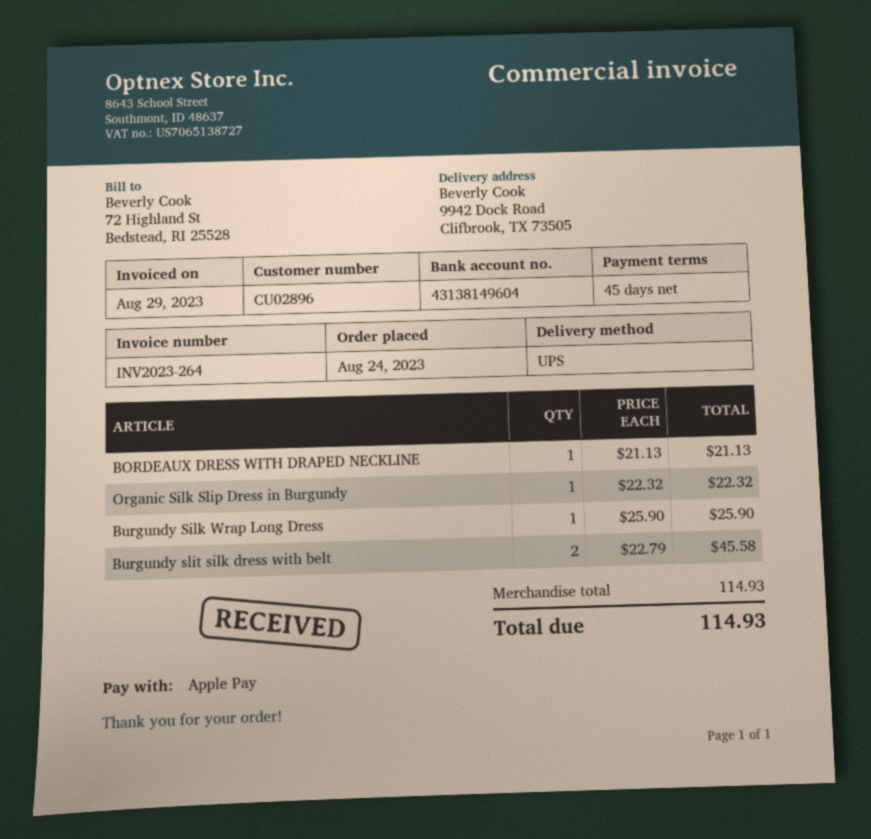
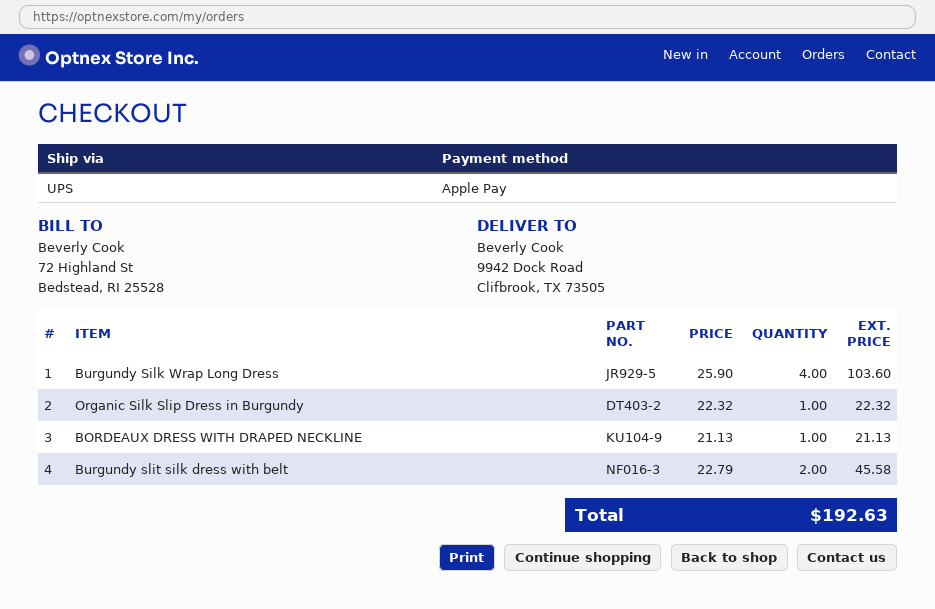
Burgundy Silk Wrap Long Dress: 1 x 25.90 = 25.90 -> 4 x 25.90 = 103.60
total: 114.93 -> 192.63

